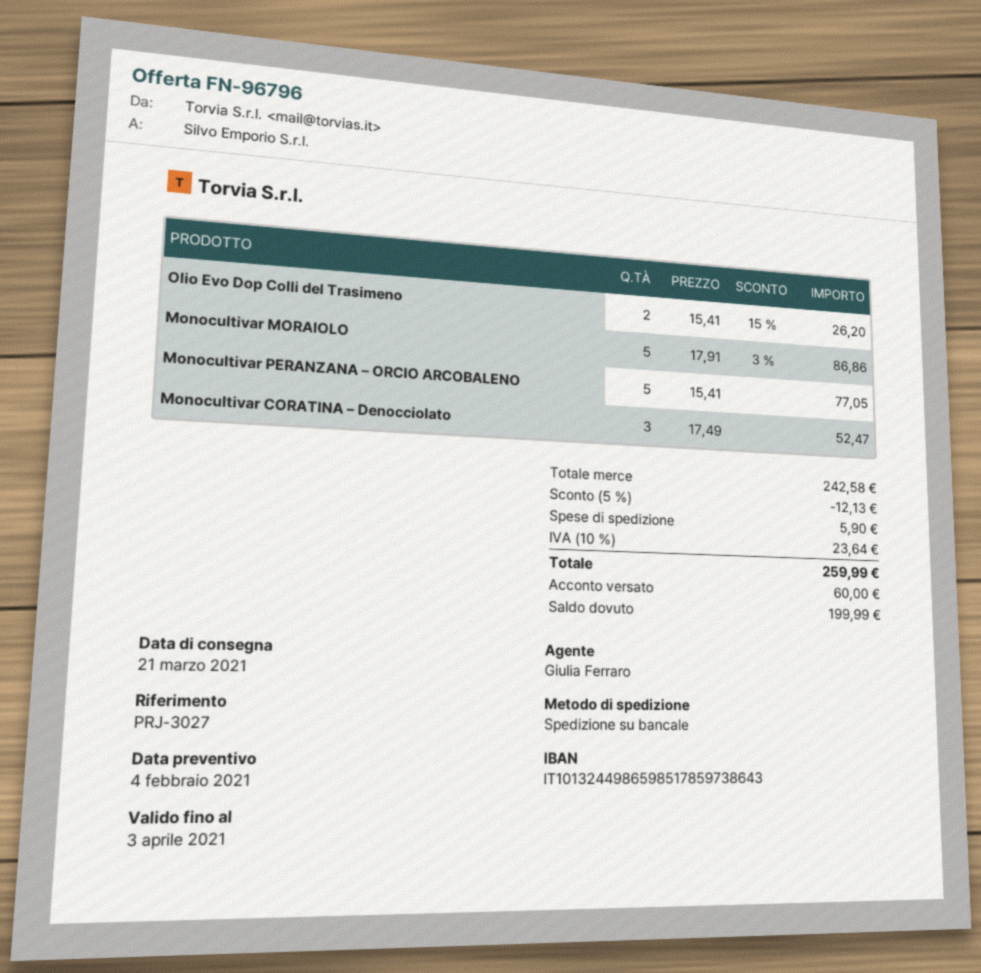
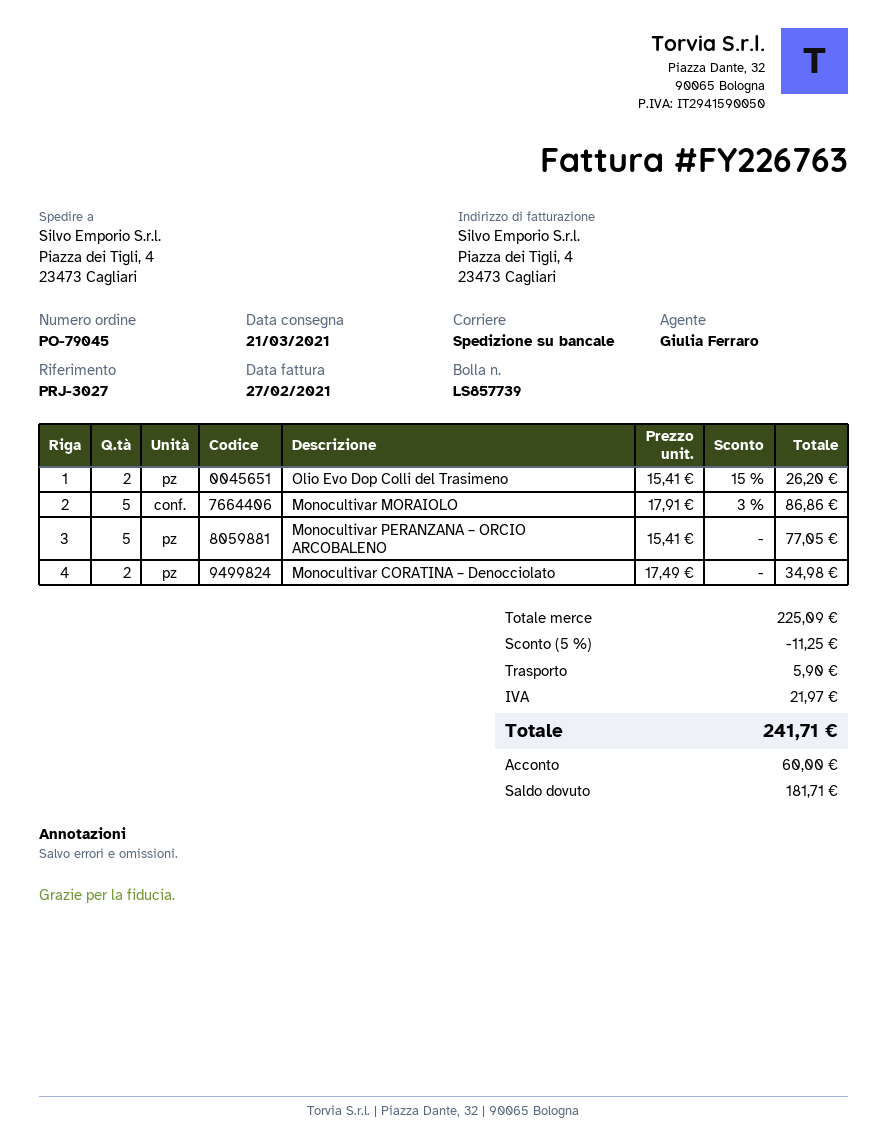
Monocultivar CORATINA – Denocciolato: 3 x 17.49 = 52.47 -> 2 x 17.49 = 34.98
subtotal: 242.58 -> 225.09
discount: 5% = 12.13 -> 5% = 11.25
tax: 23.64 -> 21.97
total: 259.99 -> 241.71
balance: 199.99 -> 181.71

